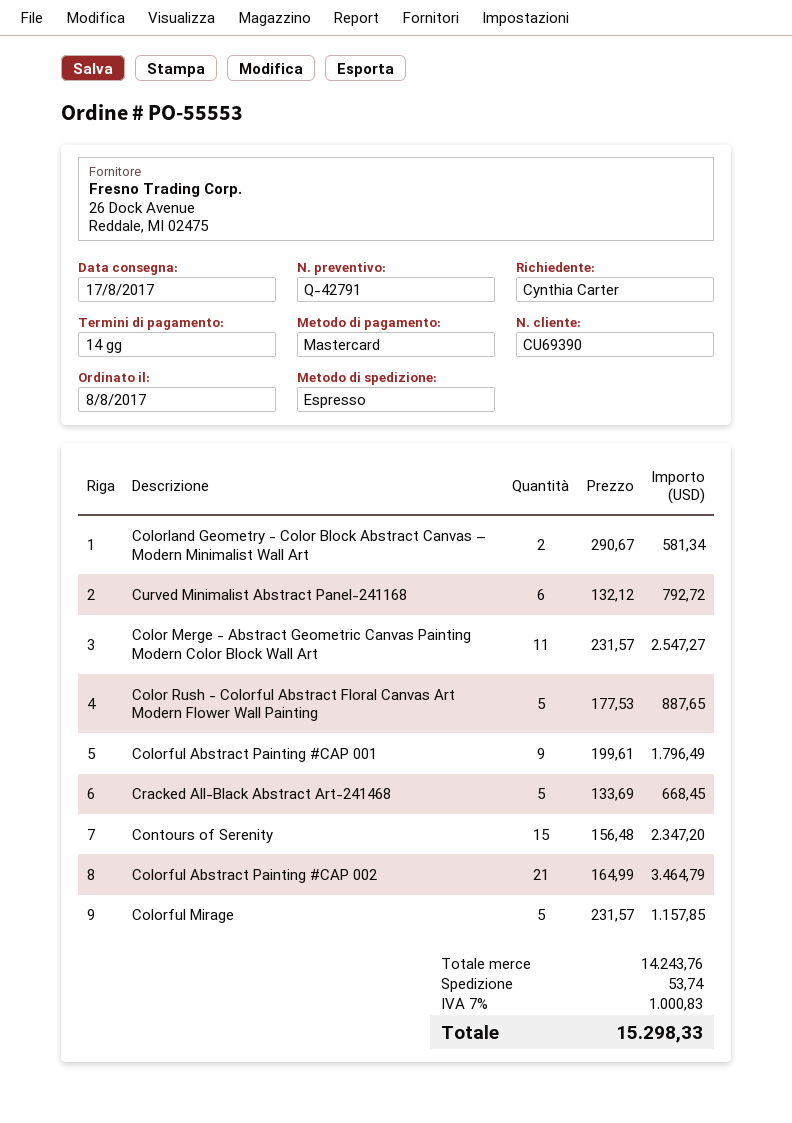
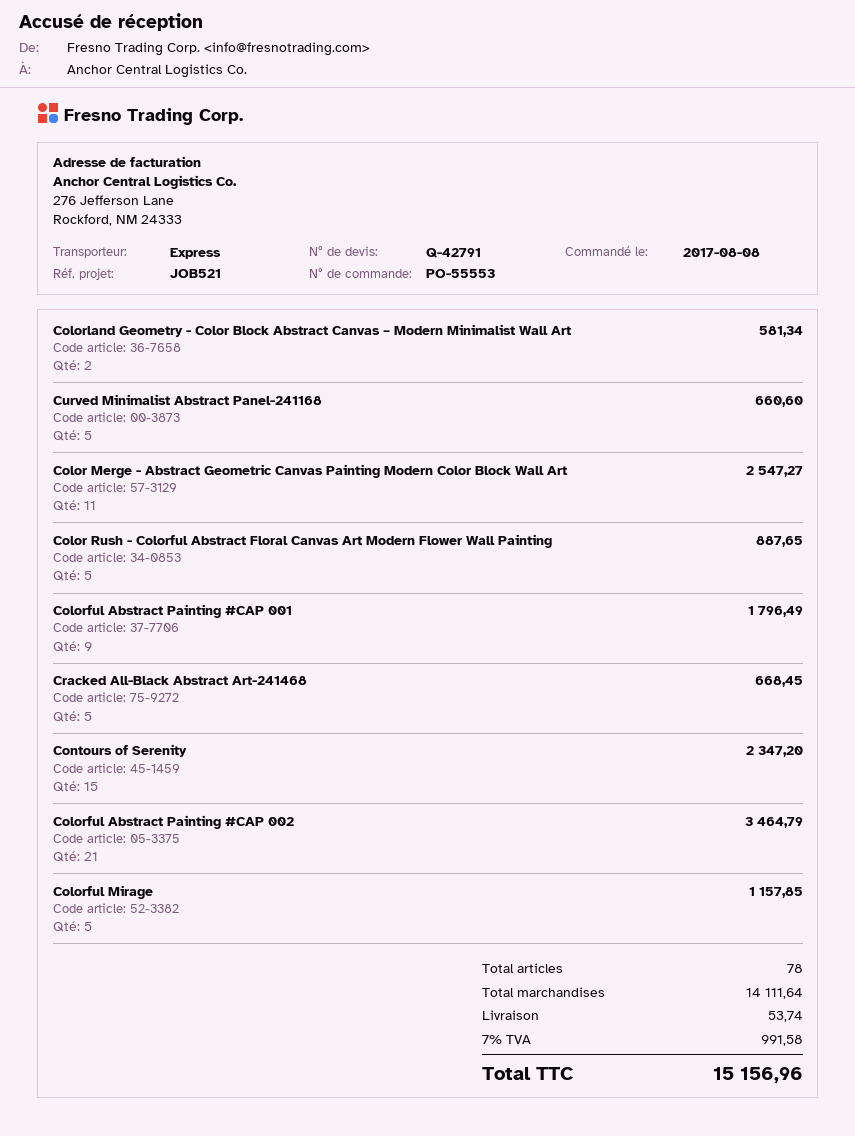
Curved Minimalist Abstract Panel-241168: 6 for 792.72 -> 5 for 660.60
subtotal: 14243.76 -> 14111.64
tax: 7% = 1000.83 -> 7% = 991.58
total: 15298.33 -> 15156.96

